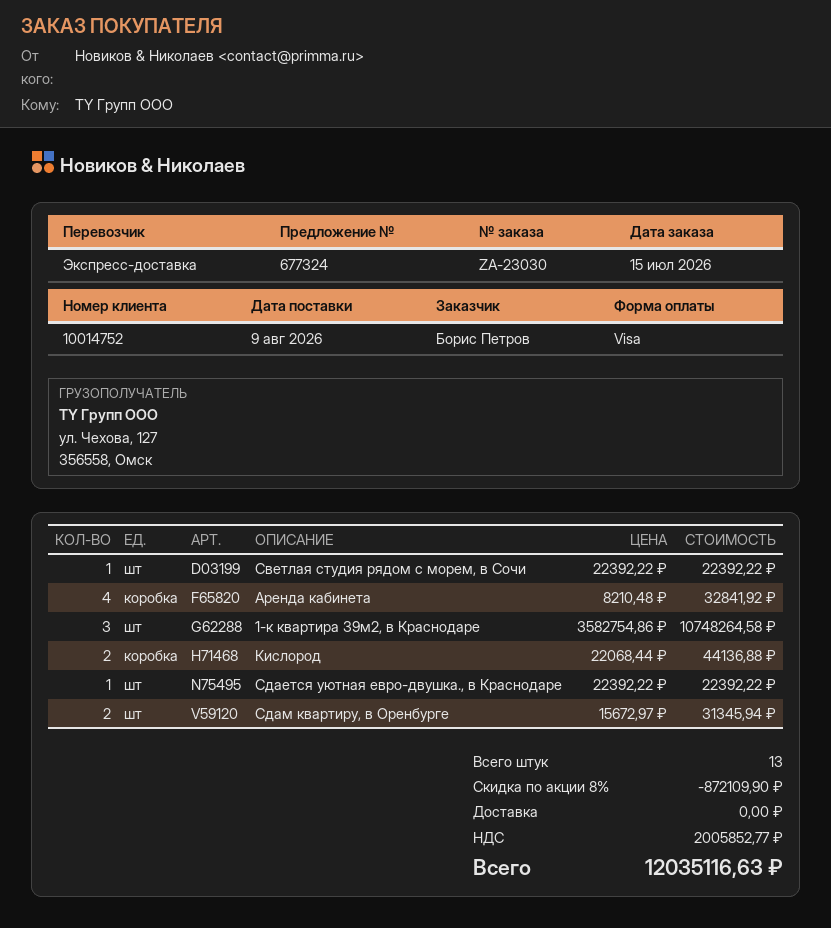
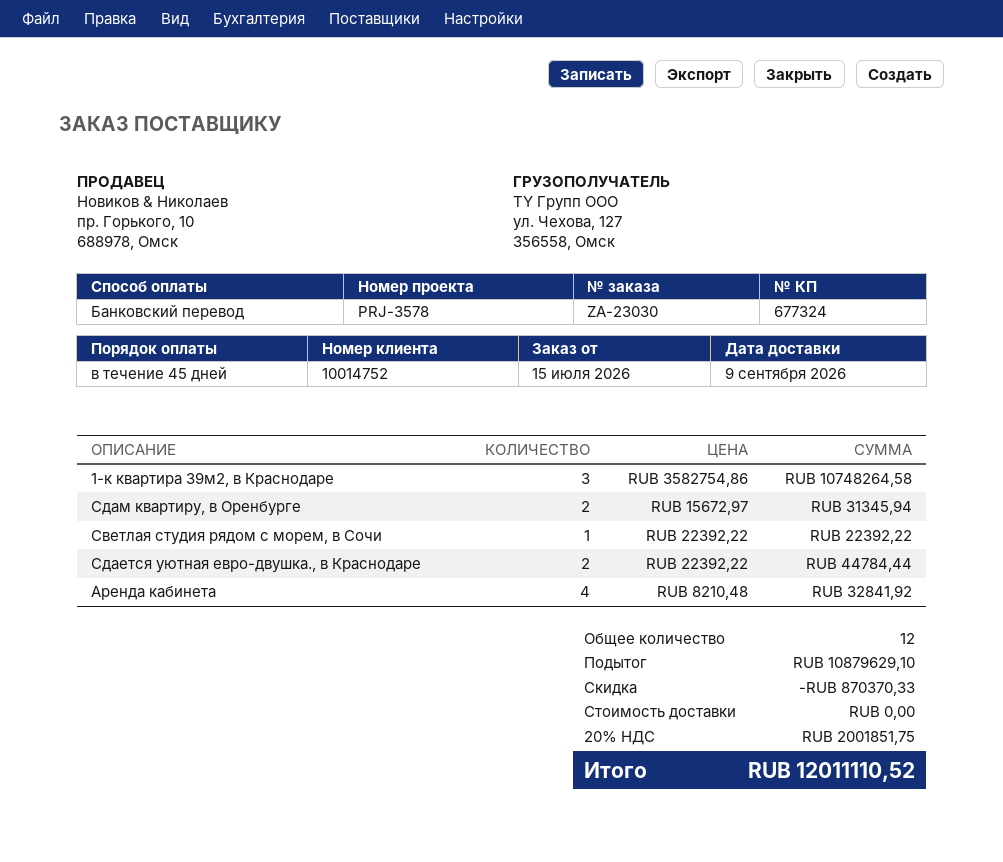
delivery date: 2026-08-09 -> 2026-09-09
payment method: Visa -> bank transfer
Кислород: 2 x 22068.44 = 44136.88 -> none
Сдается уютная евро-двушка., в Краснодаре: 1 x 22392.22 = 22392.22 -> 2 x 22392.22 = 44784.44
total quantity: 13 -> 12
discount: 872109.90 -> 870370.33
tax: 2005852.77 -> 2001851.75
total: 12035116.63 -> 12011110.52

